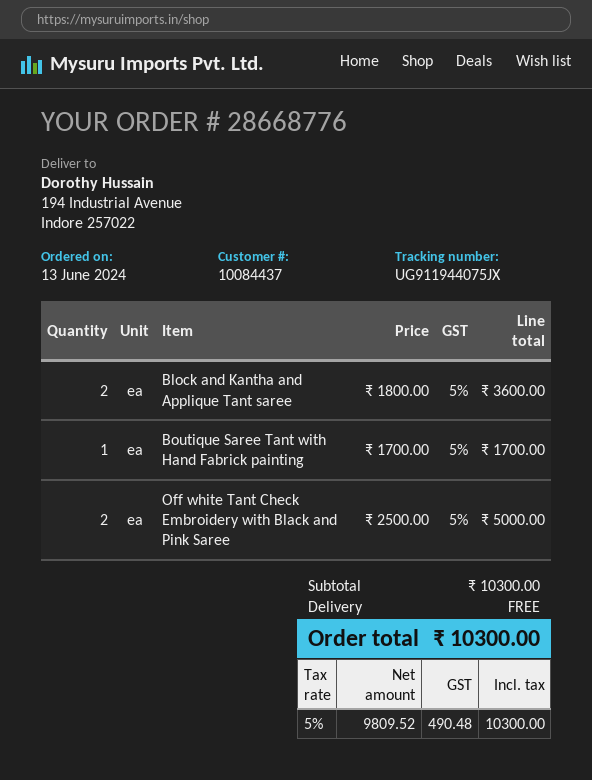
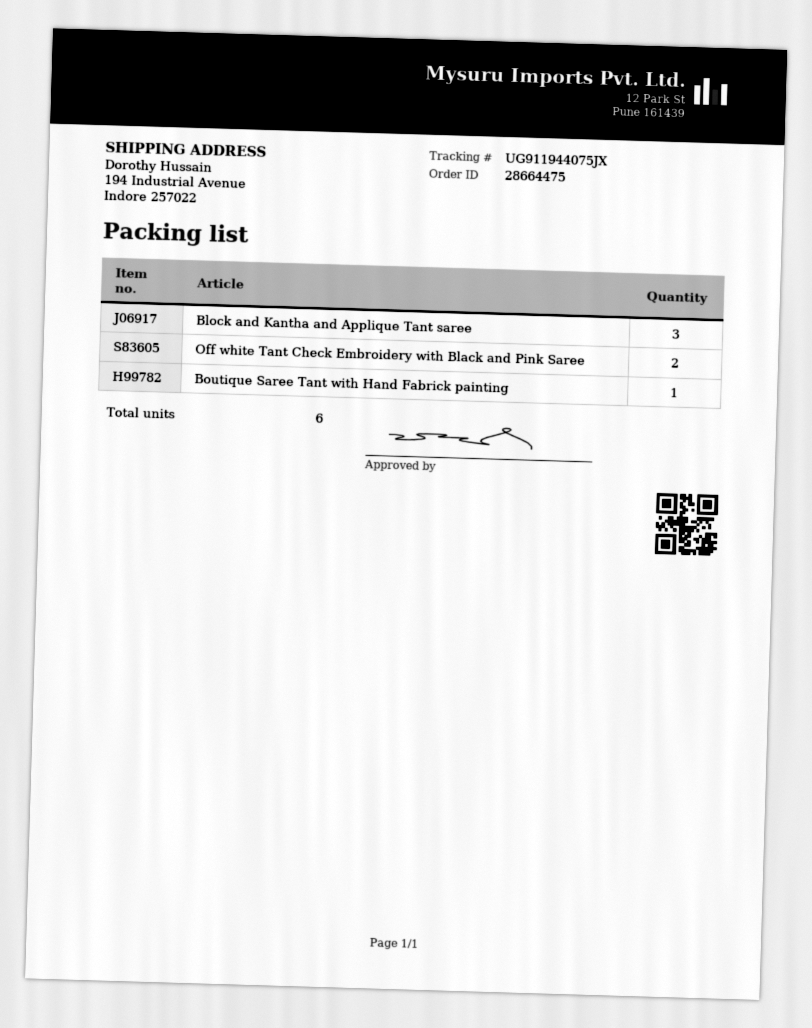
order number: 28668776 -> 28664475
Block and Kantha and Applique Tant saree: 2 -> 3

